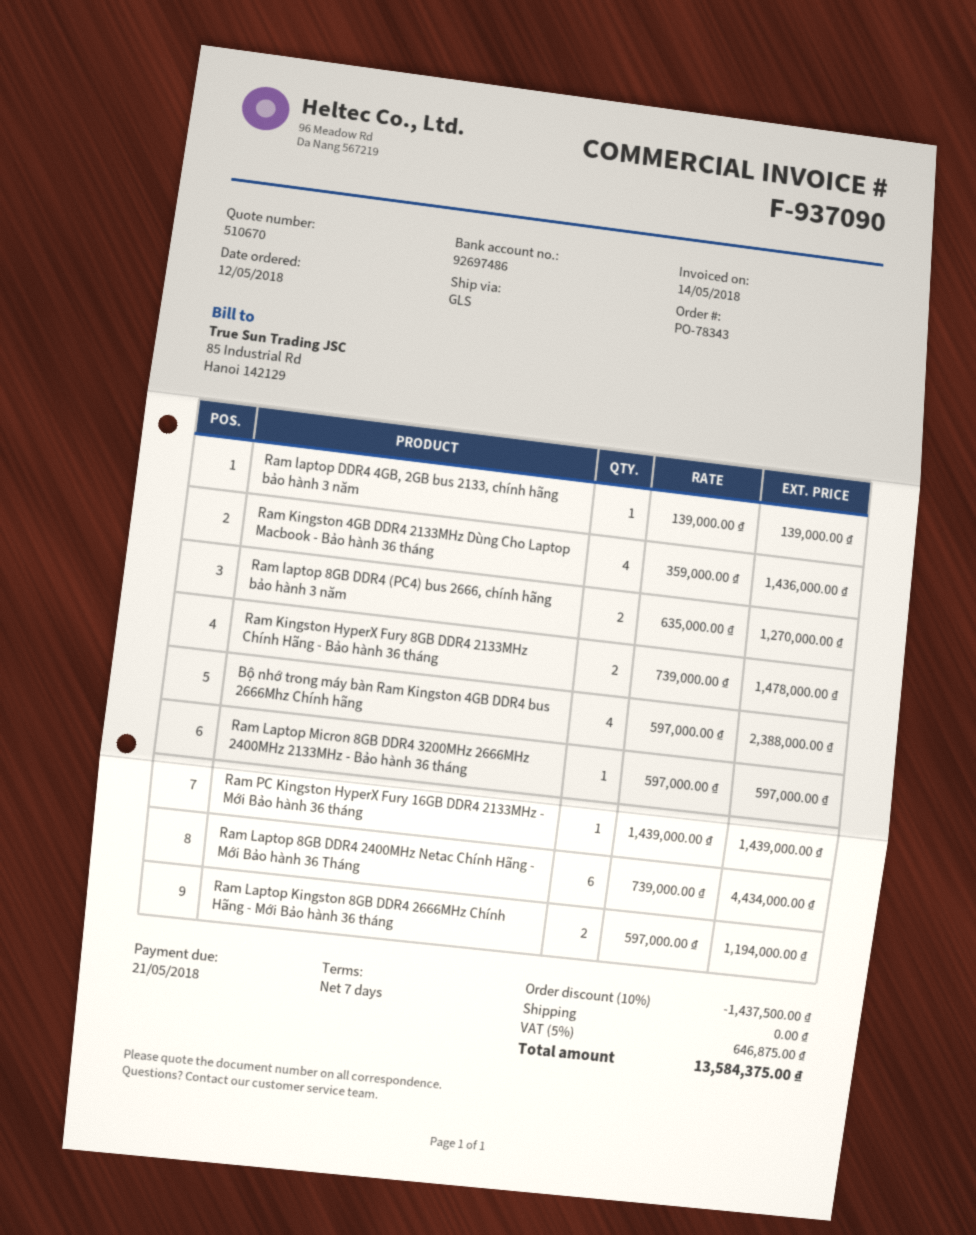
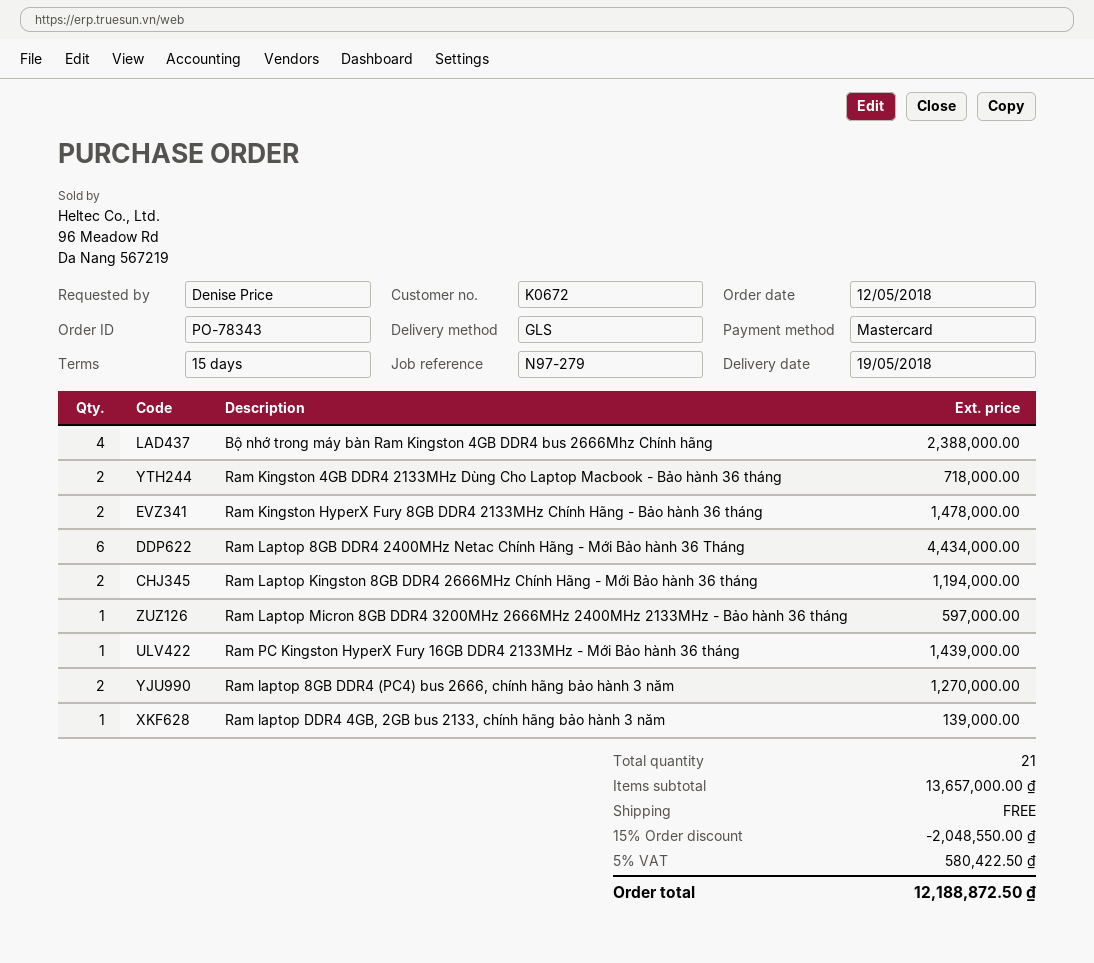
payment terms: 7 days -> 15 days
Ram Kingston 4GB DDR4 2133MHz Dùng Cho Laptop Macbook - Bảo hành 36 tháng: 4 for 1436000.00 -> 2 for 718000.00
discount: 10% = 1437500.00 -> 15% = 2048550.00
tax: 5% = 646875.00 -> 5% = 580422.50
total: 13584375.00 -> 12188872.50

